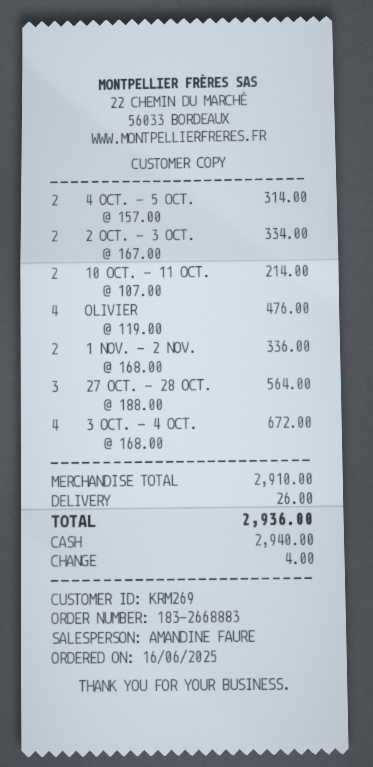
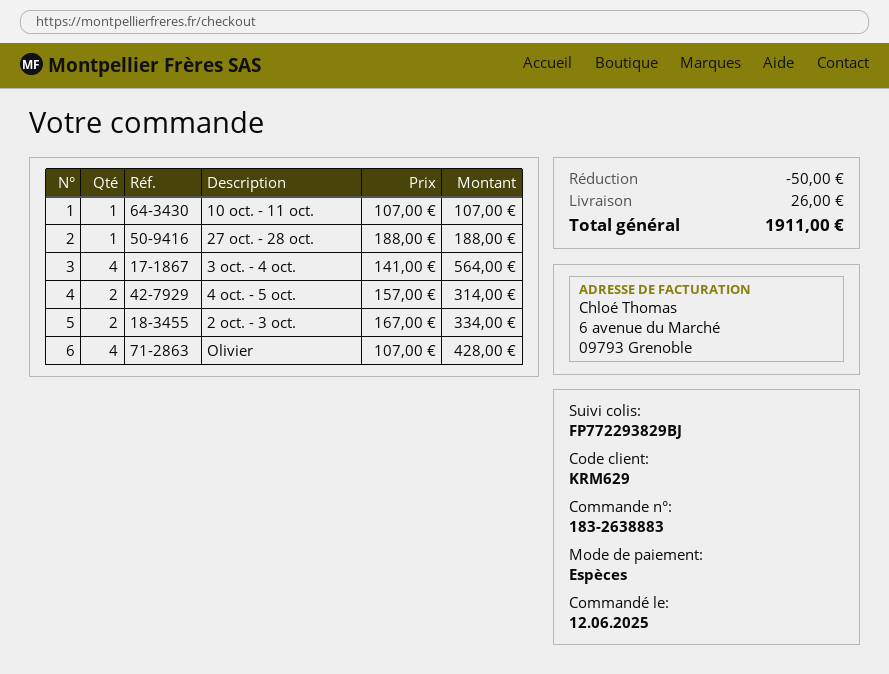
order number: 183-2668883 -> 183-2638883
order date: 2025-06-16 -> 2025-06-12
customer number: KRM269 -> KRM629
10 OCT. - 11 OCT.: 2 x 107.00 = 214.00 -> 1 x 107.00 = 107.00
OLIVIER: 4 x 119.00 = 476.00 -> 4 x 107.00 = 428.00
1 NOV. - 2 NOV.: 2 x 168.00 = 336.00 -> none
27 OCT. - 28 OCT.: 3 x 188.00 = 564.00 -> 1 x 188.00 = 188.00
3 OCT. - 4 OCT.: 4 x 168.00 = 672.00 -> 4 x 141.00 = 564.00
discount: none -> 50.00
total: 2936.00 -> 1911.00

